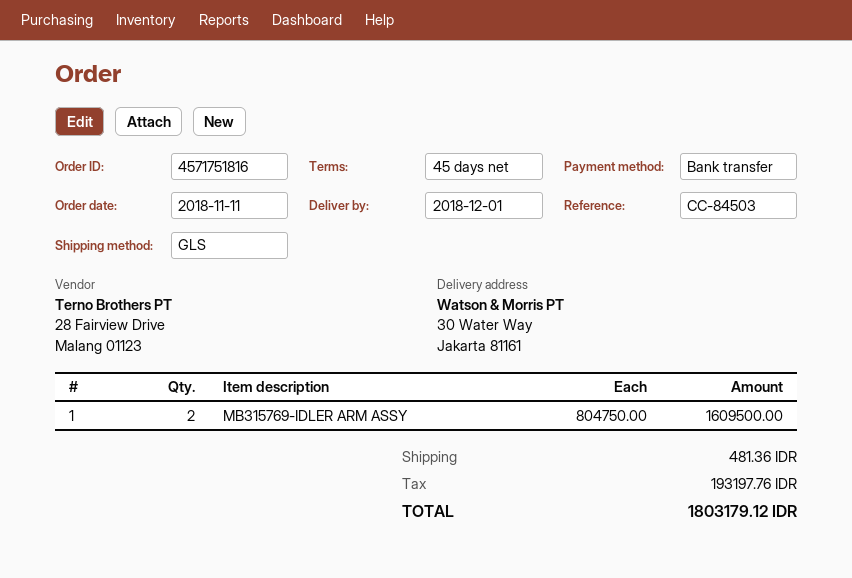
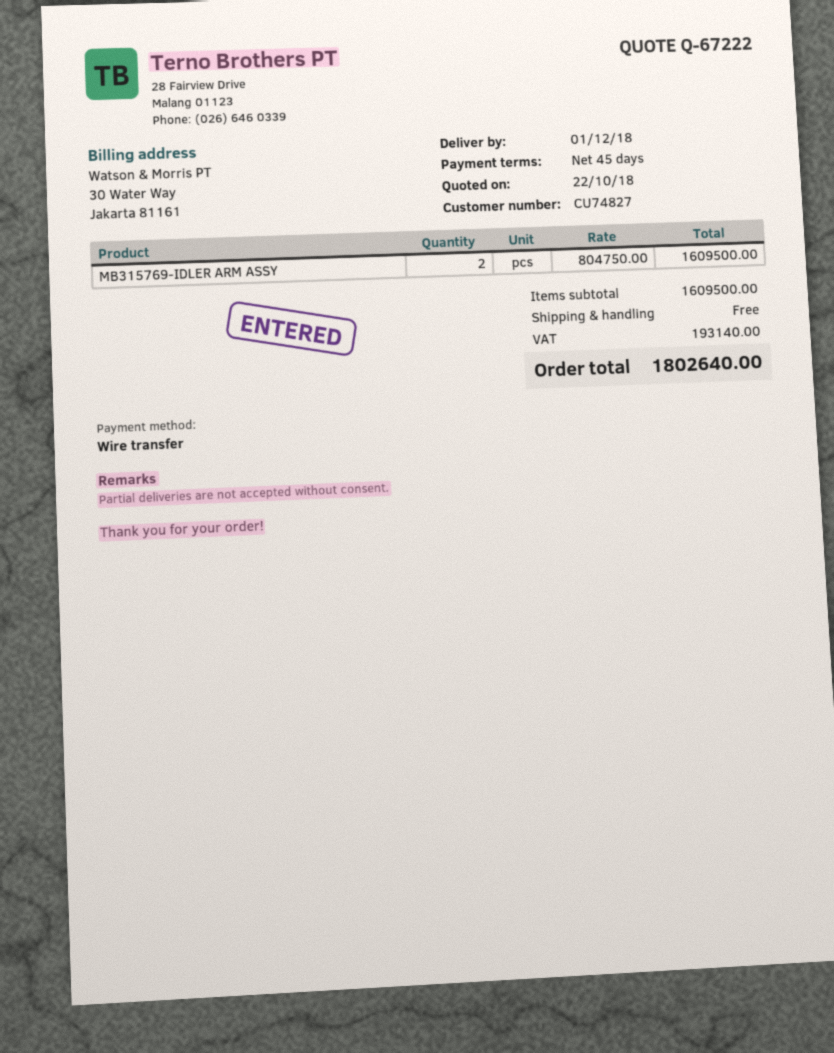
shipping: 481.36 -> 0.00
tax: 193197.76 -> 193140.00
total: 1803179.12 -> 1802640.00

